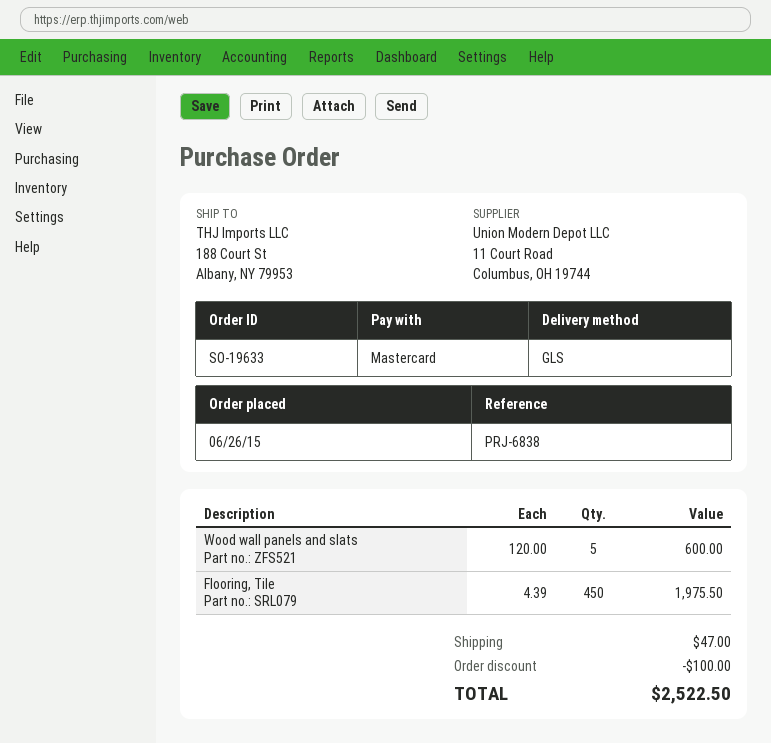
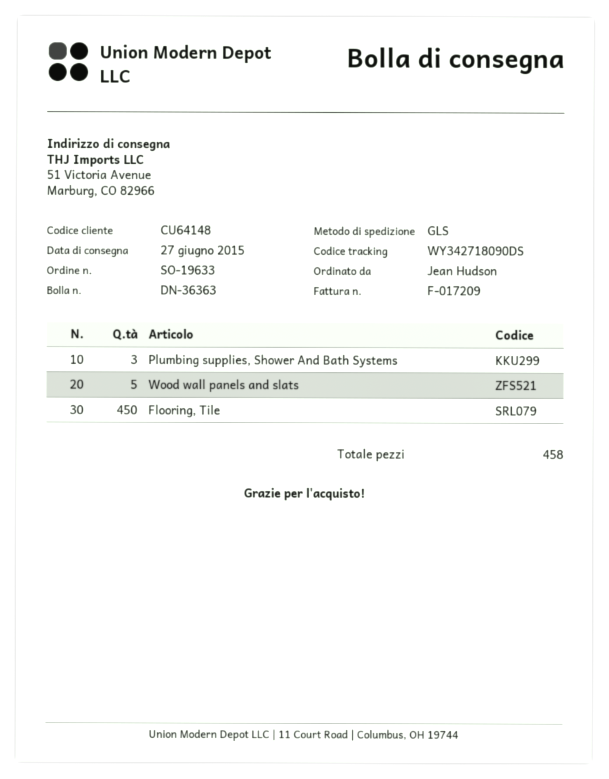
ship to: 188 Court St, Albany, NY 79953 -> 51 Victoria Avenue, Marburg, CO 82966
Plumbing supplies, Shower And Bath Systems: none -> 3

